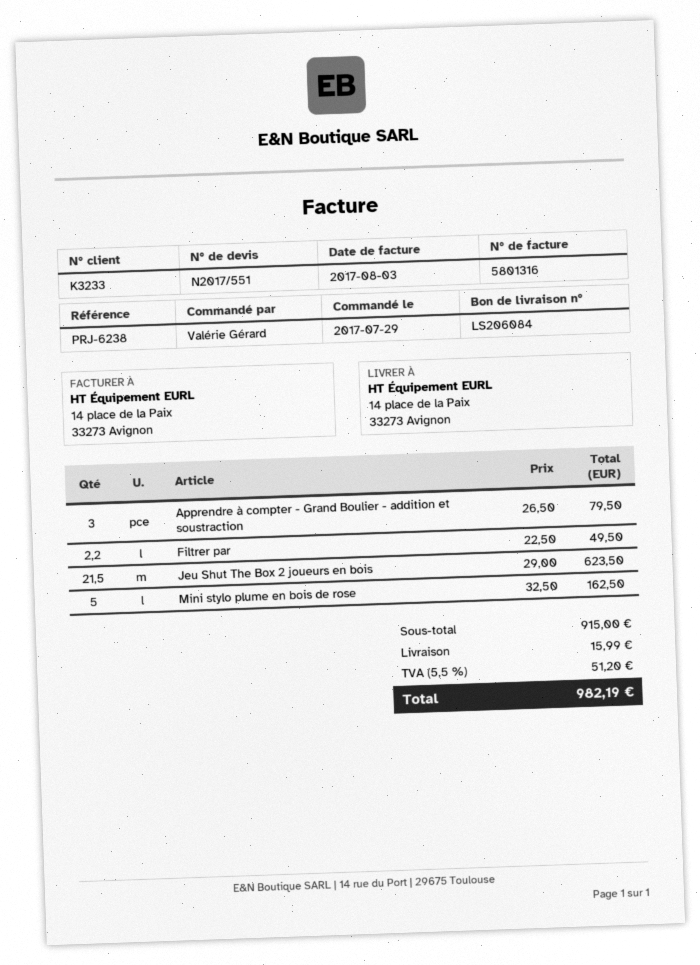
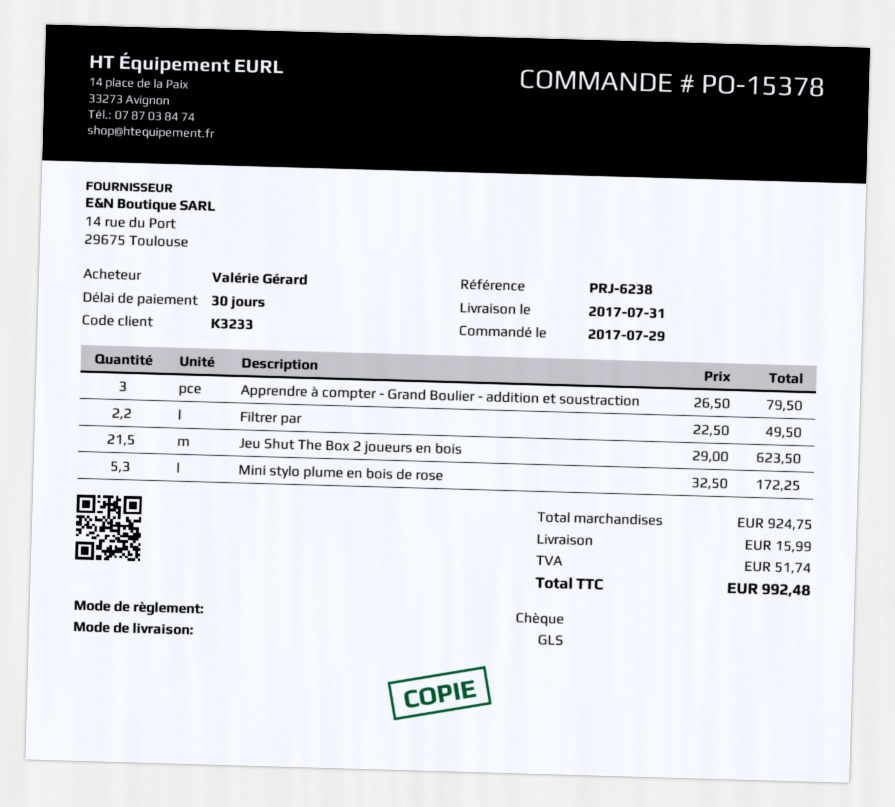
Mini stylo plume en bois de rose: 5 x 32.50 = 162.50 -> 5.3 x 32.50 = 172.25
subtotal: 915.00 -> 924.75
tax: 51.20 -> 51.74
total: 982.19 -> 992.48

